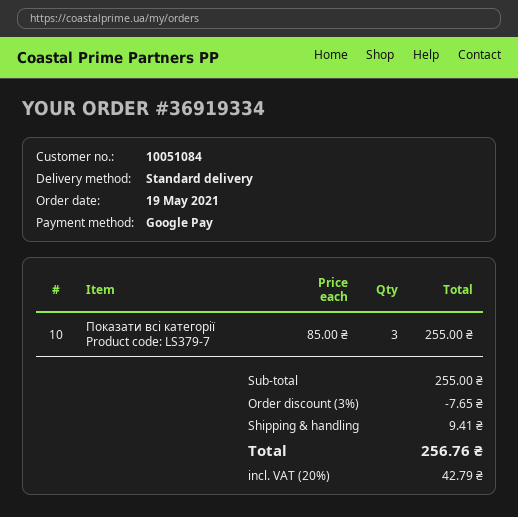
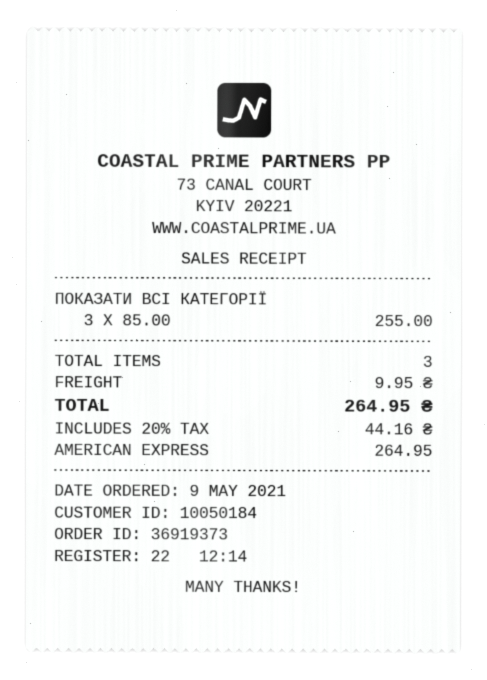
order number: 36919334 -> 36919373
order date: 2021-05-19 -> 2021-05-09
customer number: 10051084 -> 10050184
payment method: Google Pay -> American Express
discount: 3% = 7.65 -> none
shipping: 9.41 -> 9.95
tax: 20% = 42.79 -> 20% = 44.16
total: 256.76 -> 264.95

